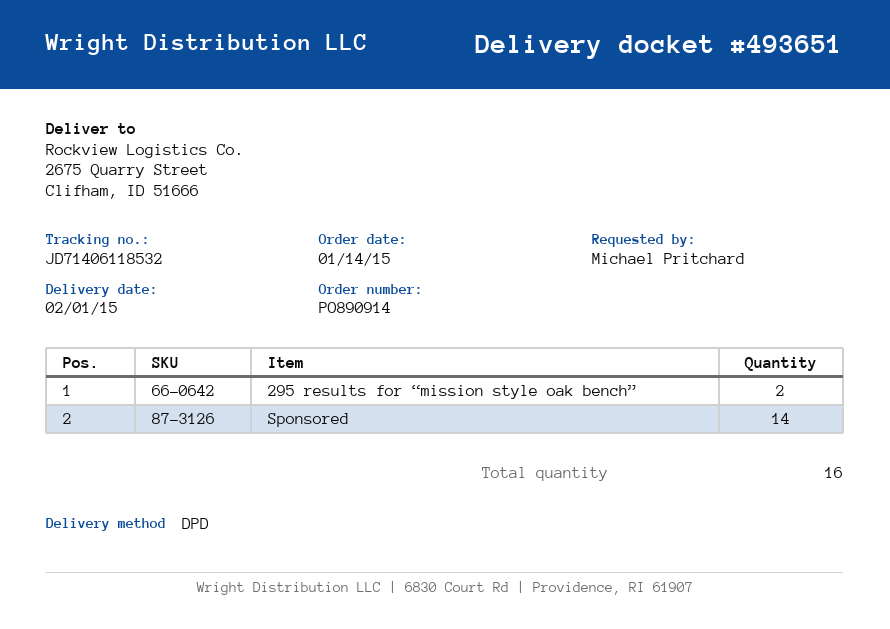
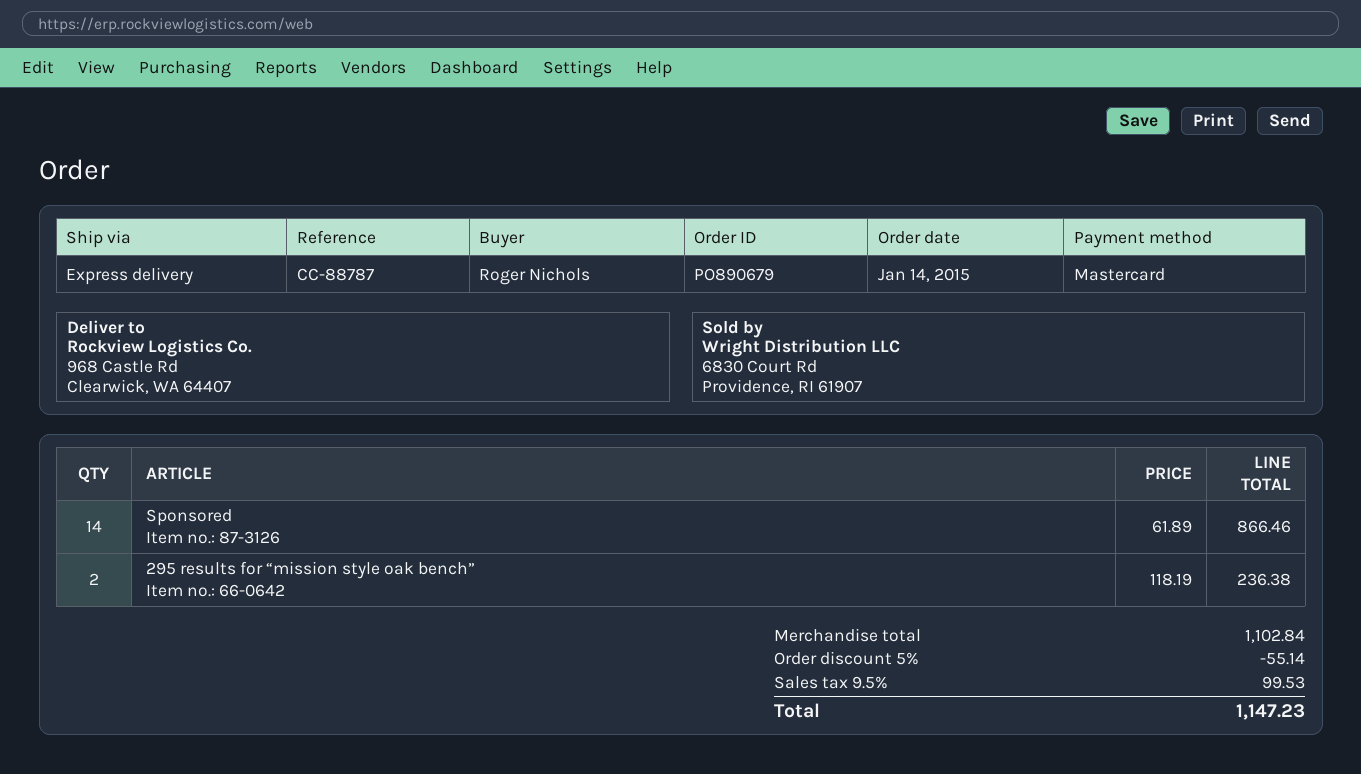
order number: PO890914 -> PO890679
ordered by: Michael Pritchard -> Roger Nichols
shipping method: DPD -> express
ship to: 2675 Quarry Street, Clifham, ID 51666 -> 968 Castle Rd, Clearwick, WA 64407

